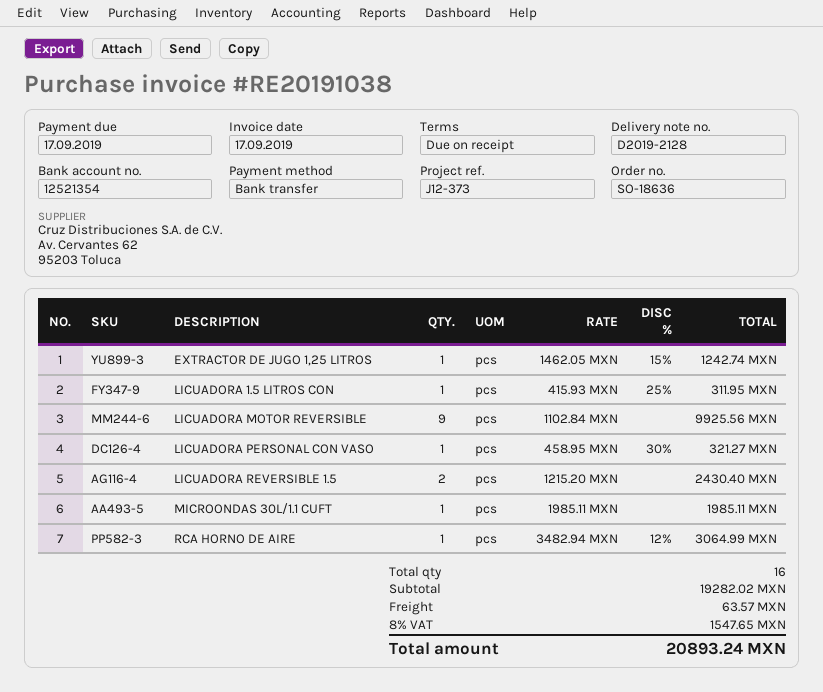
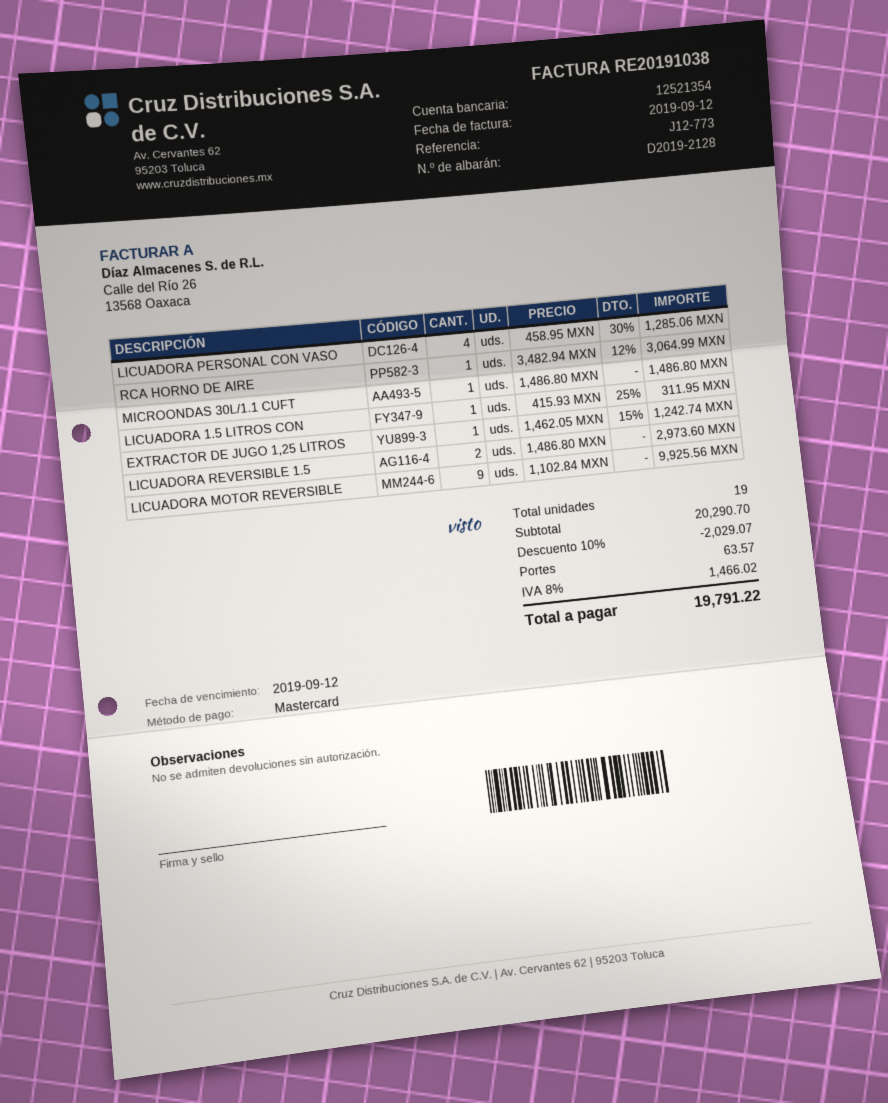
invoice date: 2019-09-17 -> 2019-09-12
due date: 2019-09-17 -> 2019-09-12
reference: J12-373 -> J12-773
payment method: bank transfer -> Mastercard
LICUADORA PERSONAL CON VASO: 1 x 458.95 - 30% = 321.27 -> 4 x 458.95 - 30% = 1285.06
LICUADORA REVERSIBLE 1.5: 2 x 1215.20 = 2430.40 -> 2 x 1486.80 = 2973.60
MICROONDAS 30L/1.1 CUFT: 1 x 1985.11 = 1985.11 -> 1 x 1486.80 = 1486.80
total quantity: 16 -> 19
subtotal: 19282.02 -> 20290.70
discount: none -> 10% = 2029.07
tax: 8% = 1547.65 -> 8% = 1466.02
total: 20893.24 -> 19791.22

